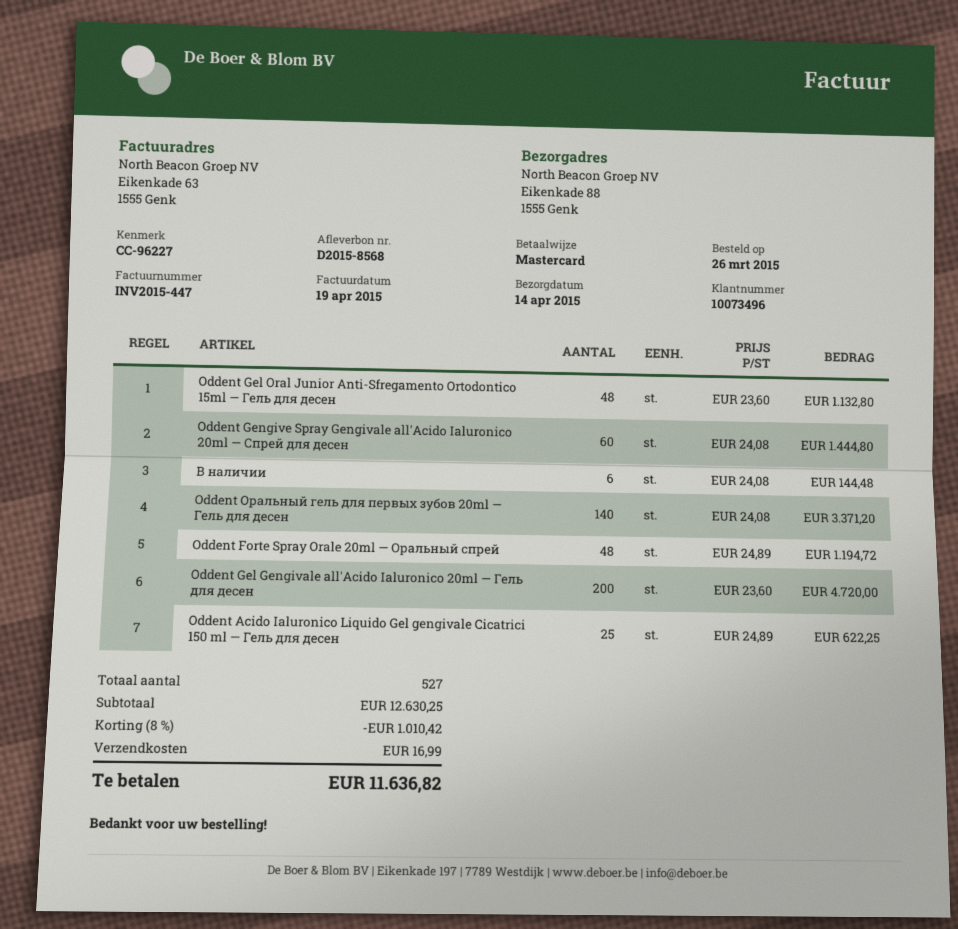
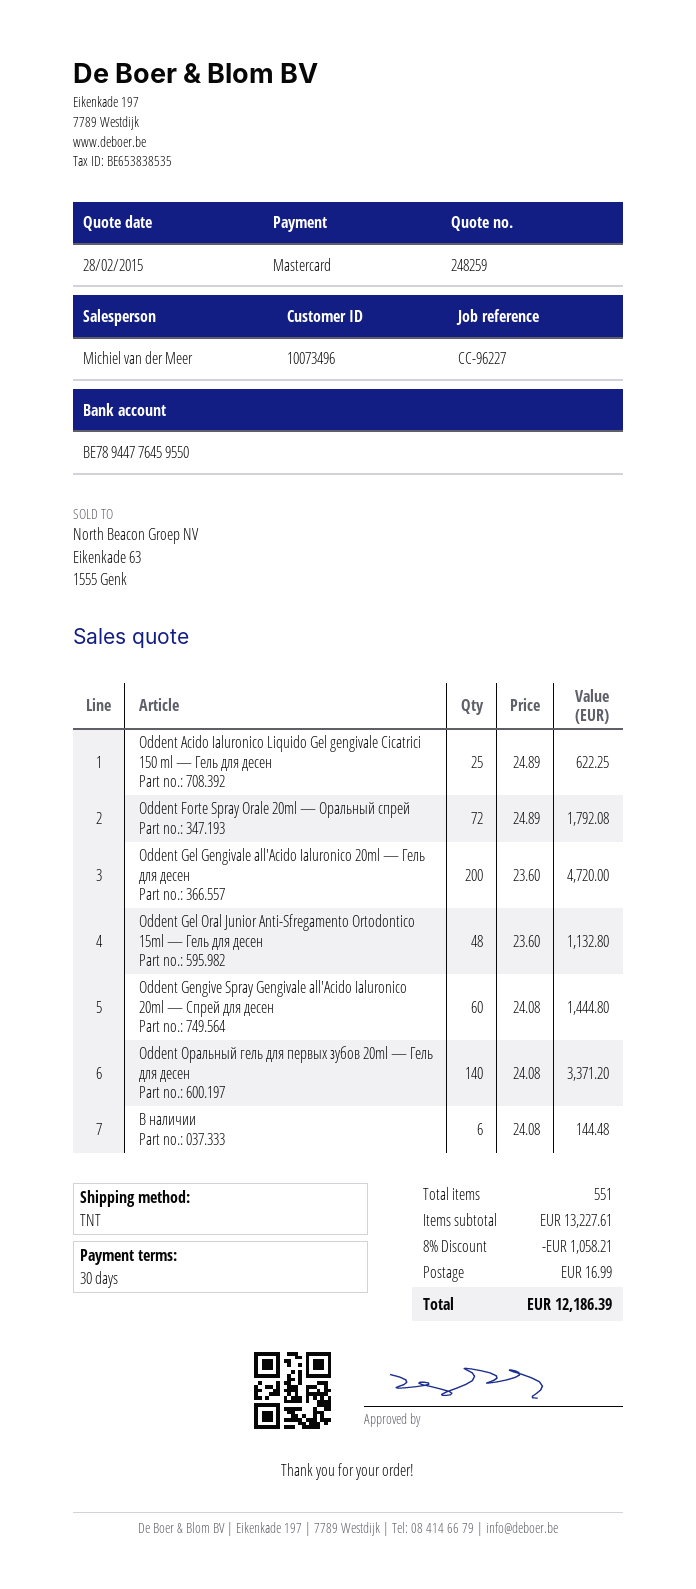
Oddent Forte Spray Orale 20ml — Оральный спрей: 48 x 24.89 = 1194.72 -> 72 x 24.89 = 1792.08
total quantity: 527 -> 551
subtotal: 12630.25 -> 13227.61
discount: 8% = 1010.42 -> 8% = 1058.21
total: 11636.82 -> 12186.39

